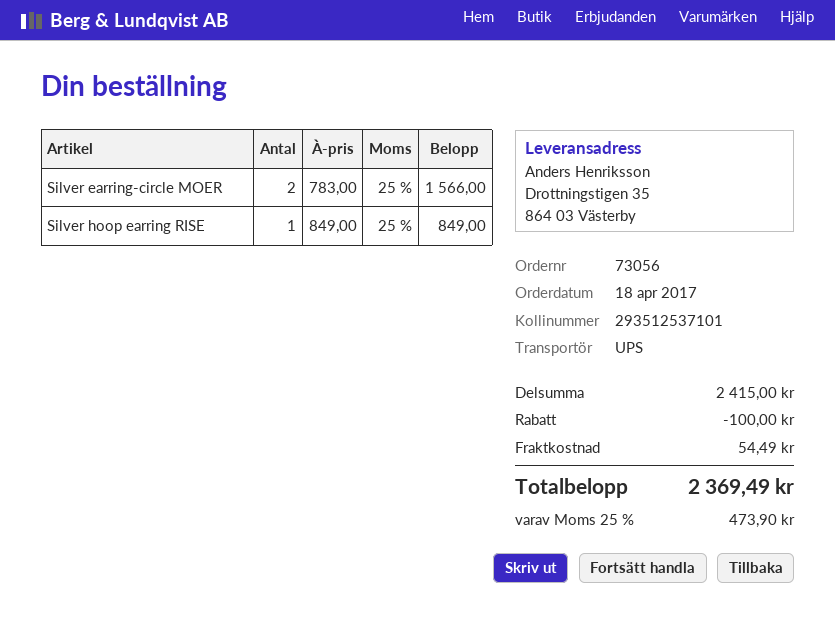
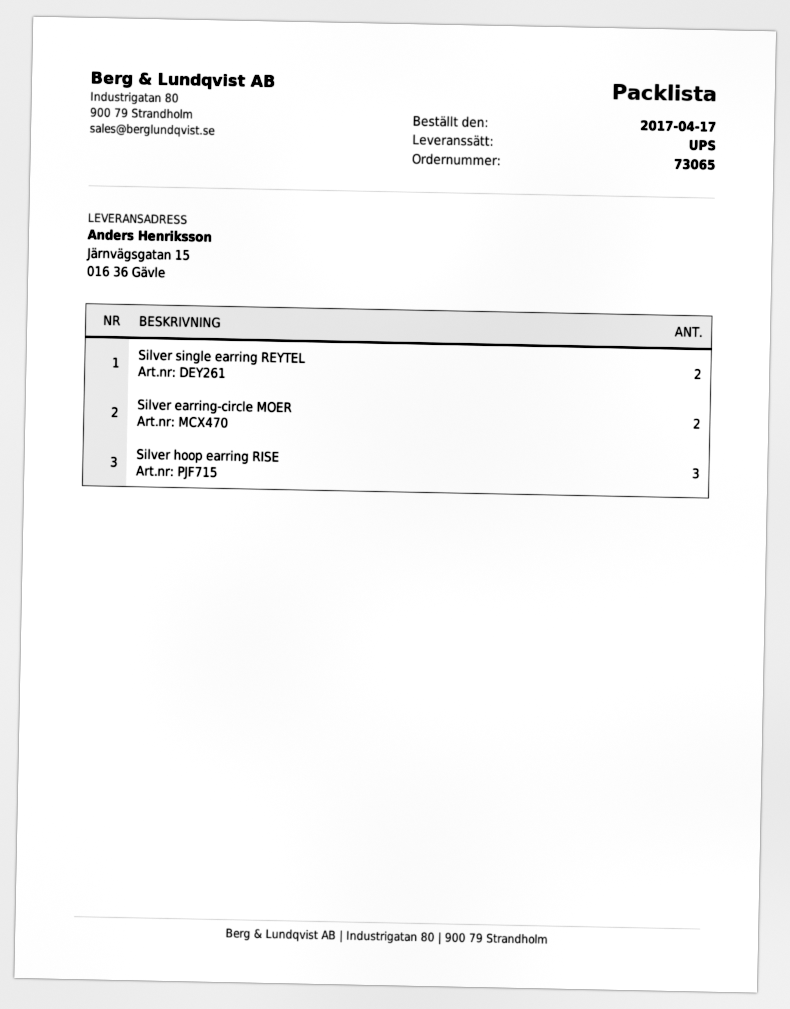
order number: 73056 -> 73065
order date: 2017-04-18 -> 2017-04-17
ship to: Drottningstigen 35, 864 03 Västerby -> Järnvägsgatan 15, 016 36 Gävle
Silver hoop earring RISE: 1 -> 3
Silver single earring REYTEL: none -> 2

